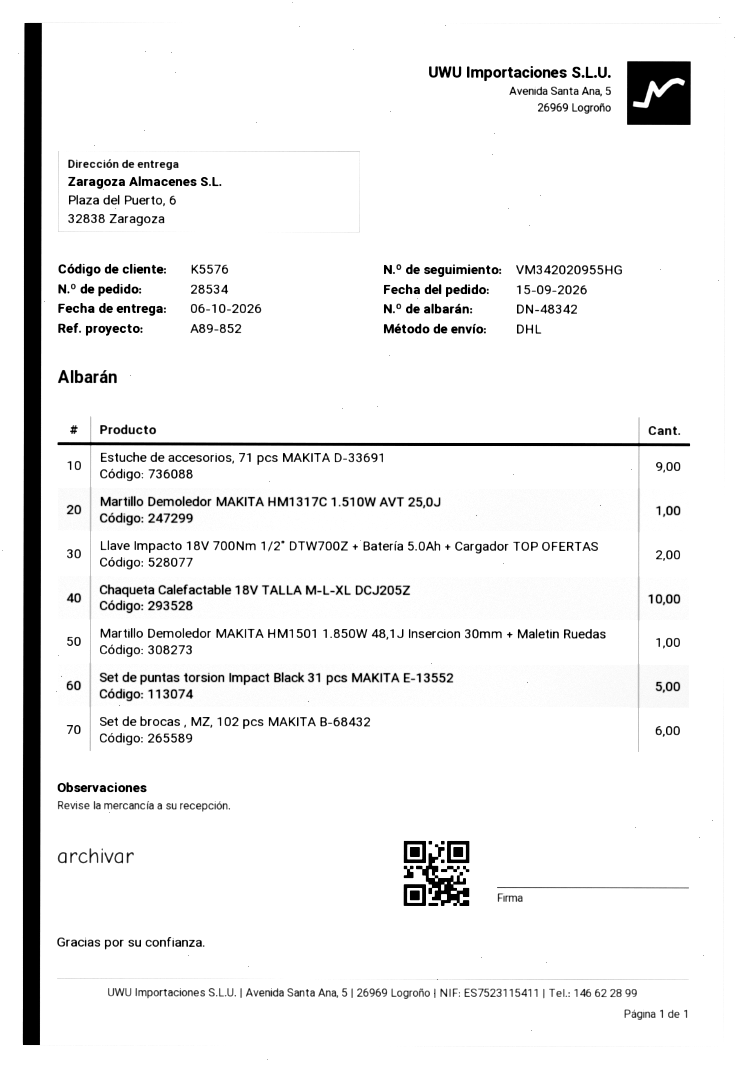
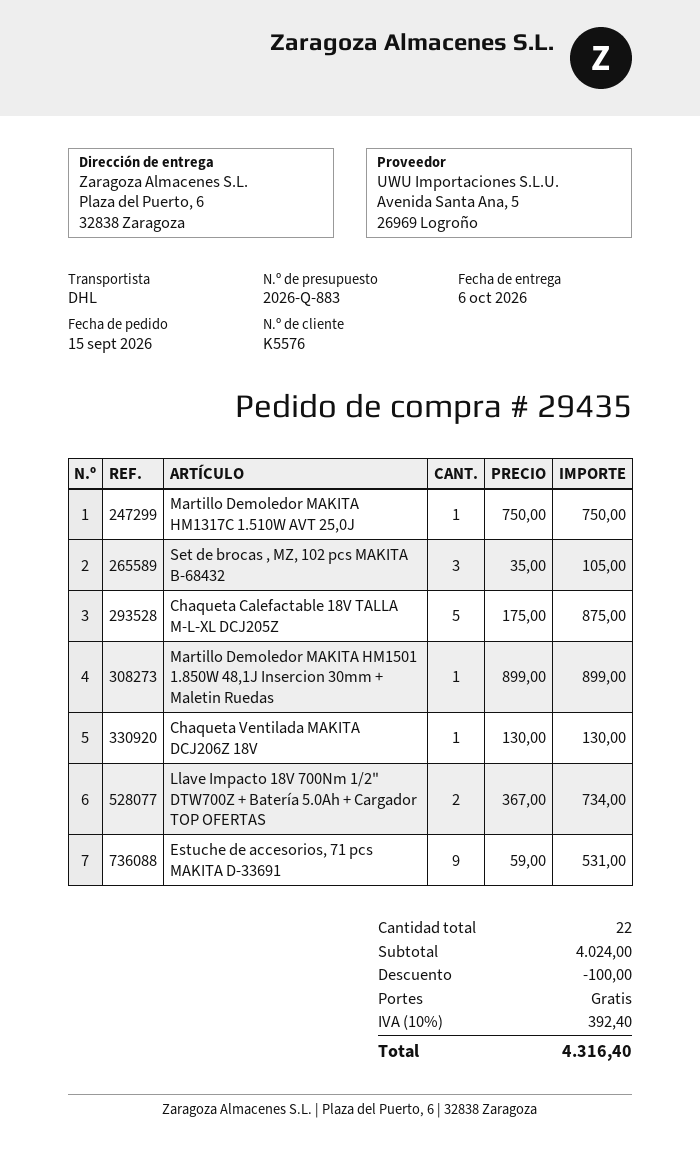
order number: 28534 -> 29435
Chaqueta Calefactable 18V TALLA M-L-XL DCJ205Z: 10 -> 5
Set de puntas torsion Impact Black 31 pcs MAKITA E-13552: 5 -> none
Set de brocas , MZ, 102 pcs MAKITA B-68432: 6 -> 3
Chaqueta Ventilada MAKITA DCJ206Z 18V: none -> 1

